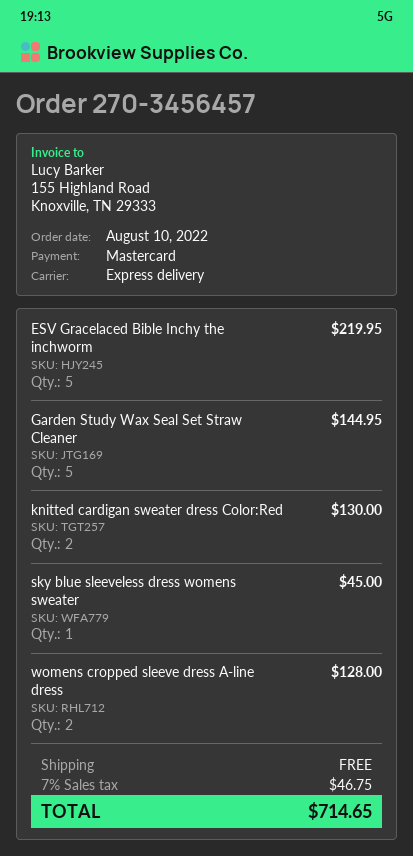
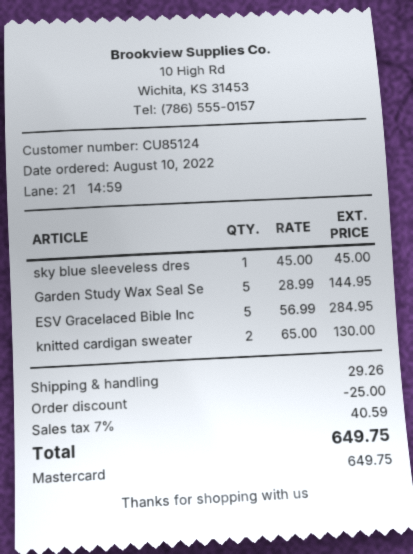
ESV Gracelaced Bible Inchy the inchworm: 5 for 219.95 -> 5 for 284.95
womens cropped sleeve dress A-line dress: 2 for 128.00 -> none
discount: none -> 25.00
shipping: 0.00 -> 29.26
tax: 7% = 46.75 -> 7% = 40.59
total: 714.65 -> 649.75

